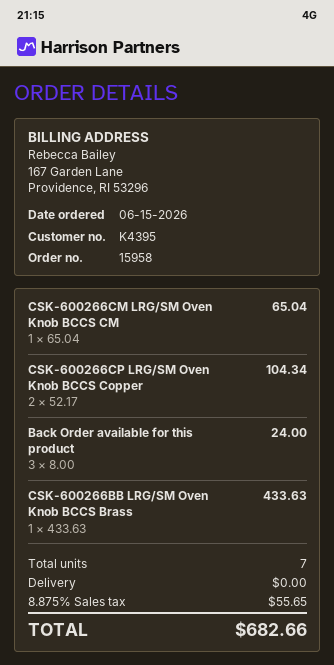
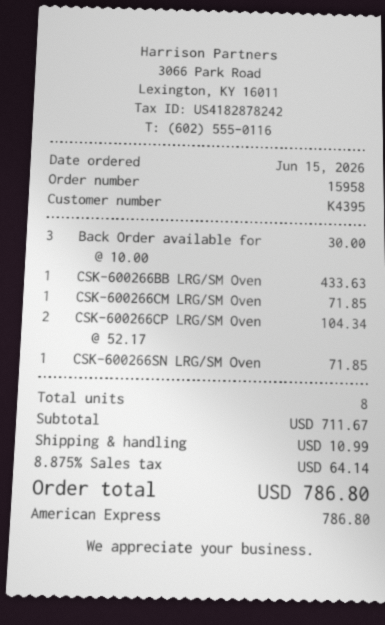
CSK-600266CM LRG/SM Oven Knob BCCS CM: 1 x 65.04 = 65.04 -> 1 x 71.85 = 71.85
Back Order available for this product: 3 x 8.00 = 24.00 -> 3 x 10.00 = 30.00
CSK-600266SN LRG/SM Oven: none -> 1 x 71.85 = 71.85
total quantity: 7 -> 8
shipping: 0.00 -> 10.99
tax: 8.875% = 55.65 -> 8.875% = 64.14
total: 682.66 -> 786.80

